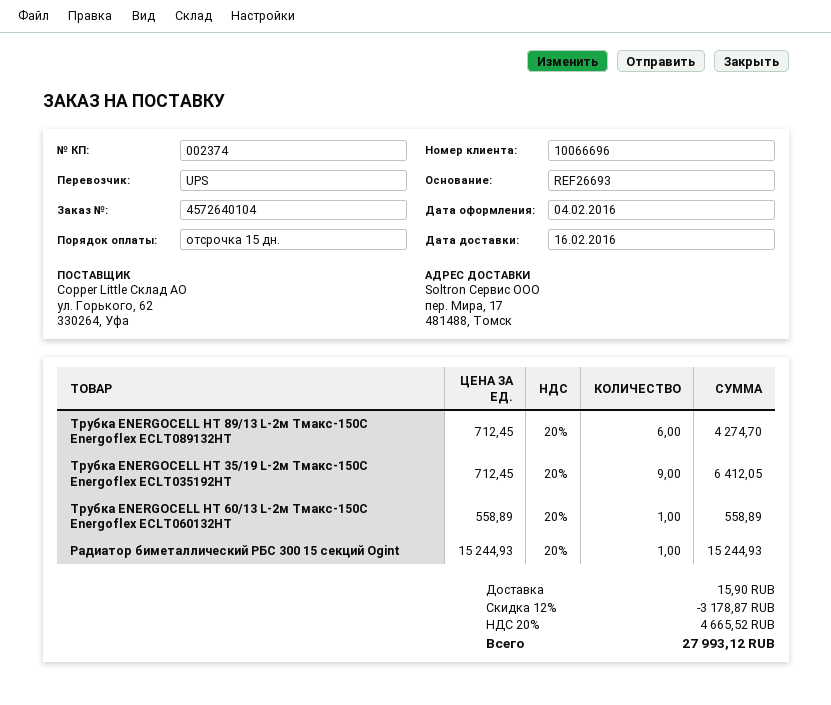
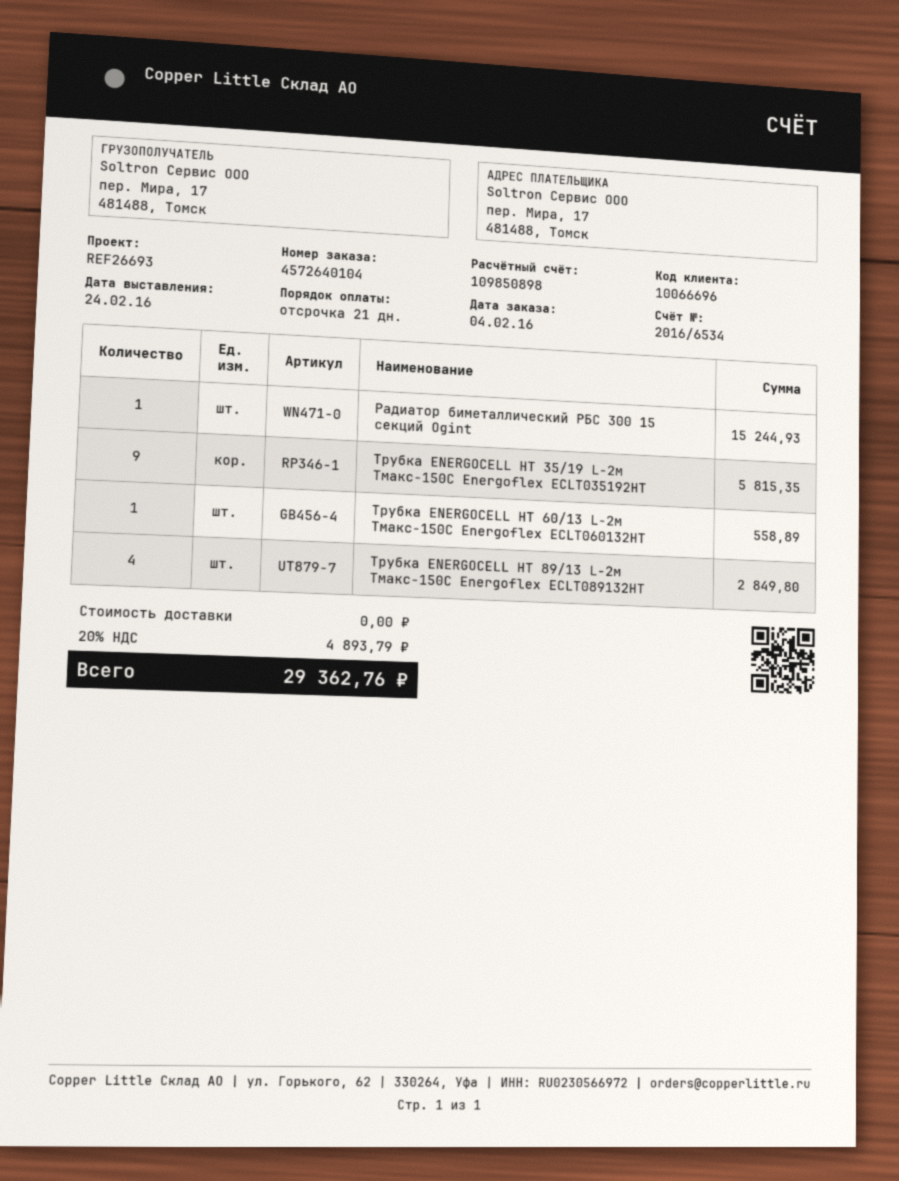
payment terms: 15 days -> 21 days
Трубка ENERGOСELL HT 89/13 L-2м Тмакс-150C Energoflex ECLT089132HT: 6 for 4274.70 -> 4 for 2849.80
Трубка ENERGOСELL HT 35/19 L-2м Тмакс-150C Energoflex ECLT035192HT: 9 for 6412.05 -> 9 for 5815.35
discount: 12% = 3178.87 -> none
shipping: 15.90 -> 0.00
tax: 20% = 4665.52 -> 20% = 4893.79
total: 27993.12 -> 29362.76

